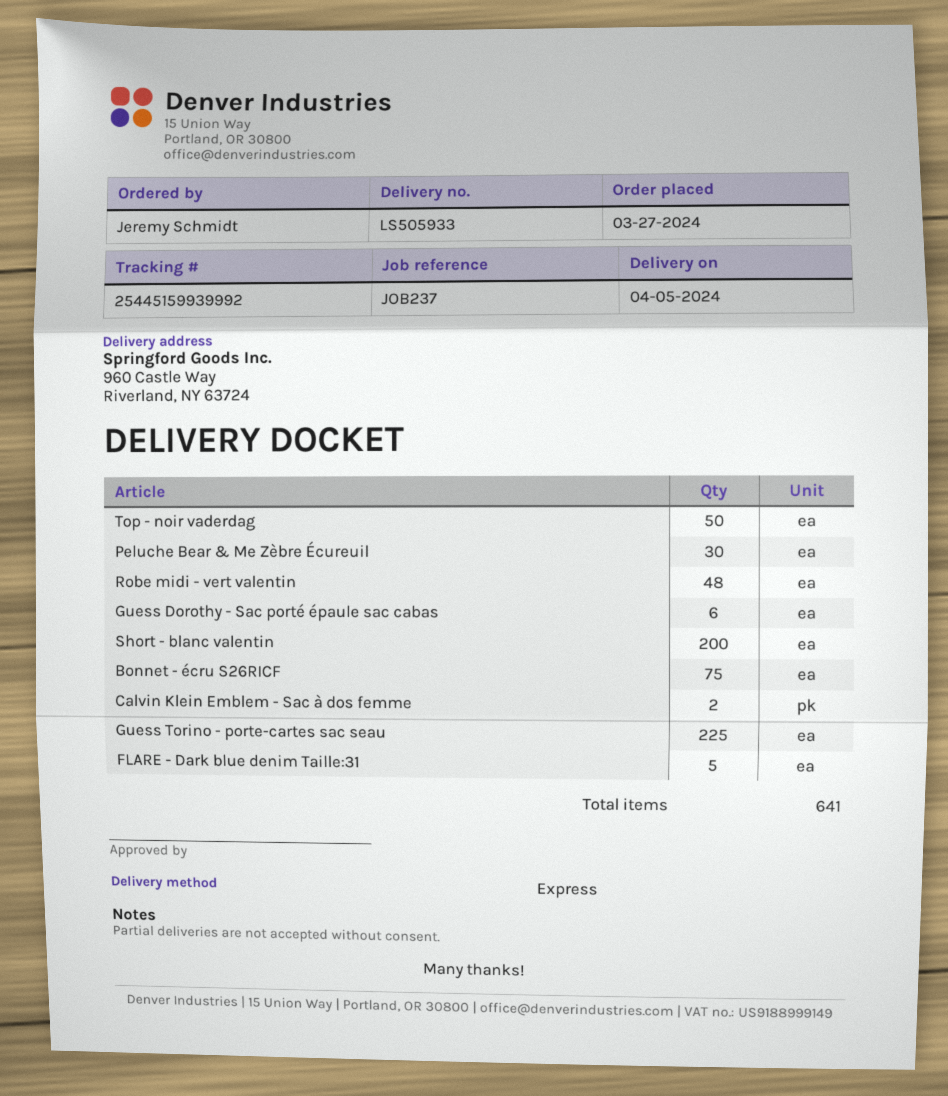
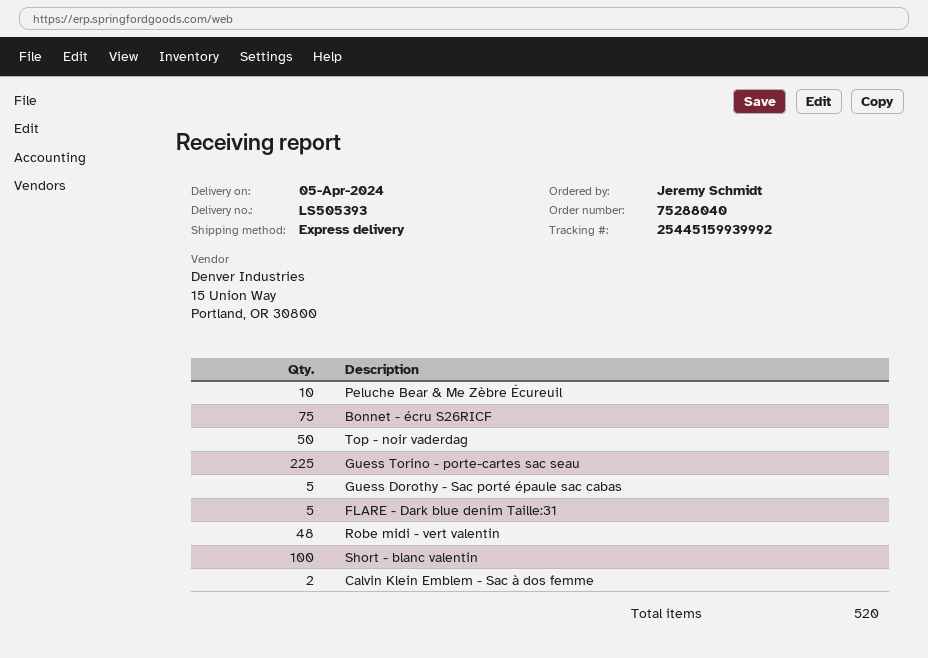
delivery note number: LS505933 -> LS505393
Peluche Bear & Me Zèbre Écureuil: 30 -> 10
Guess Dorothy - Sac porté épaule sac cabas: 6 -> 5
Short - blanc valentin: 200 -> 100
total quantity: 641 -> 520

